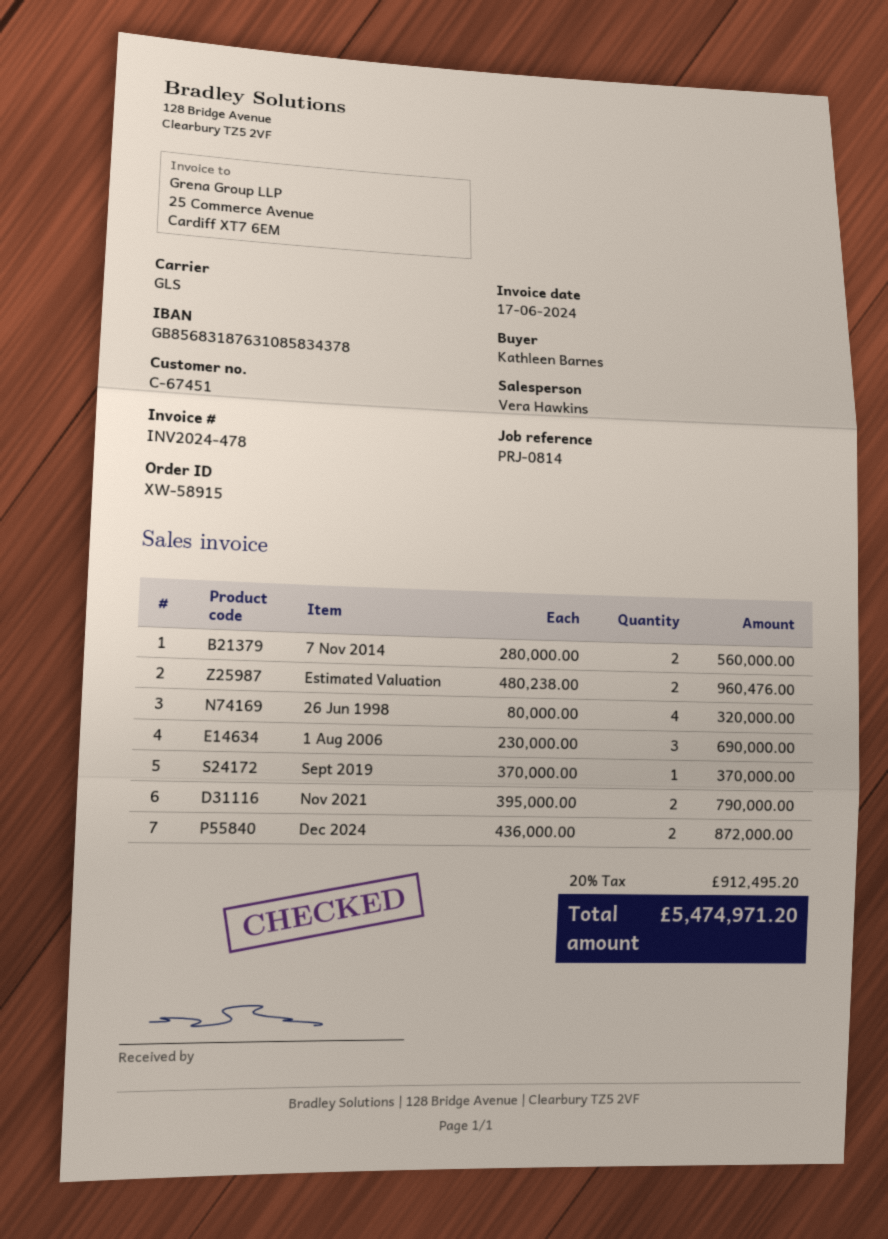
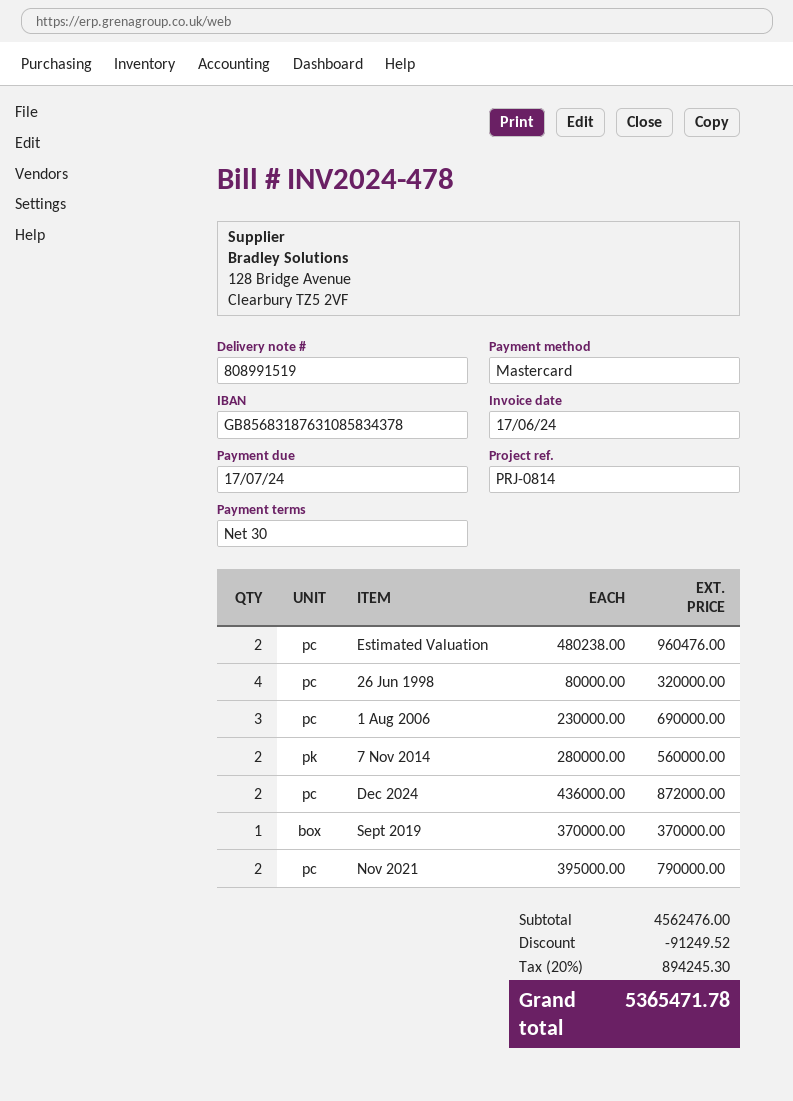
discount: none -> 91249.52
tax: 20% = 912495.20 -> 20% = 894245.30
total: 5474971.20 -> 5365471.78

